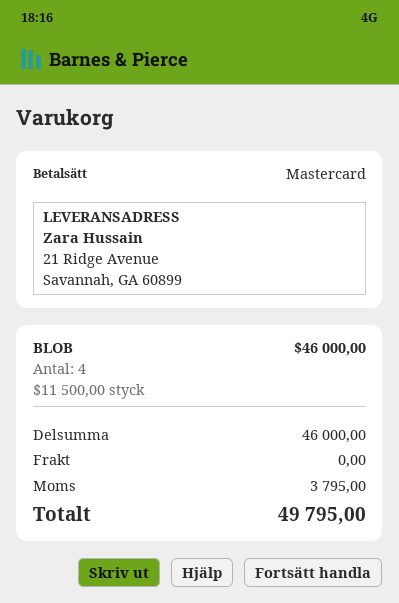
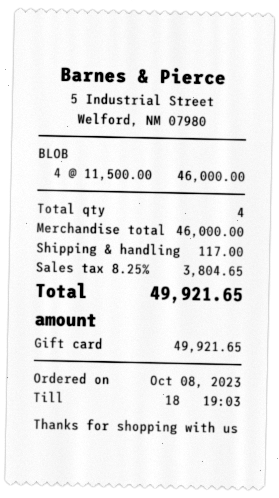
payment method: Mastercard -> gift card
shipping: 0.00 -> 117.00
tax: 3795.00 -> 3804.65
total: 49795.00 -> 49921.65

